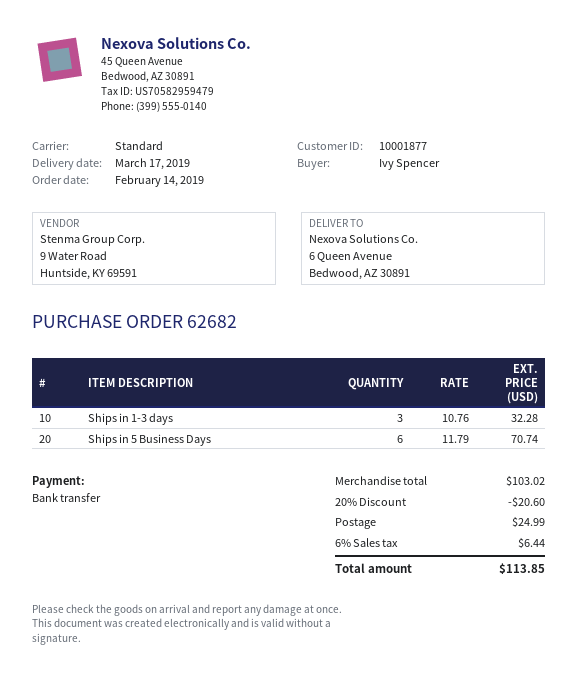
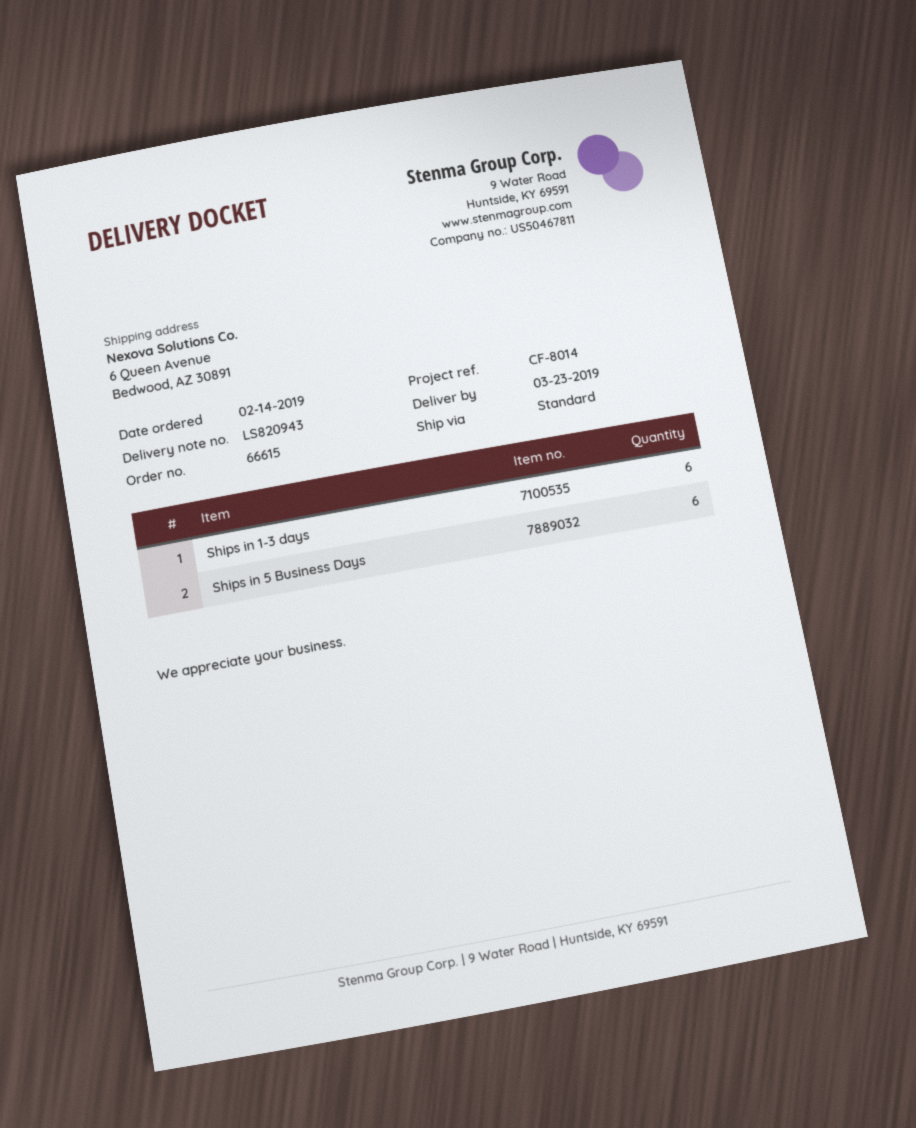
order number: 62682 -> 66615
delivery date: 2019-03-17 -> 2019-03-23
Ships in 1-3 days: 3 -> 6

